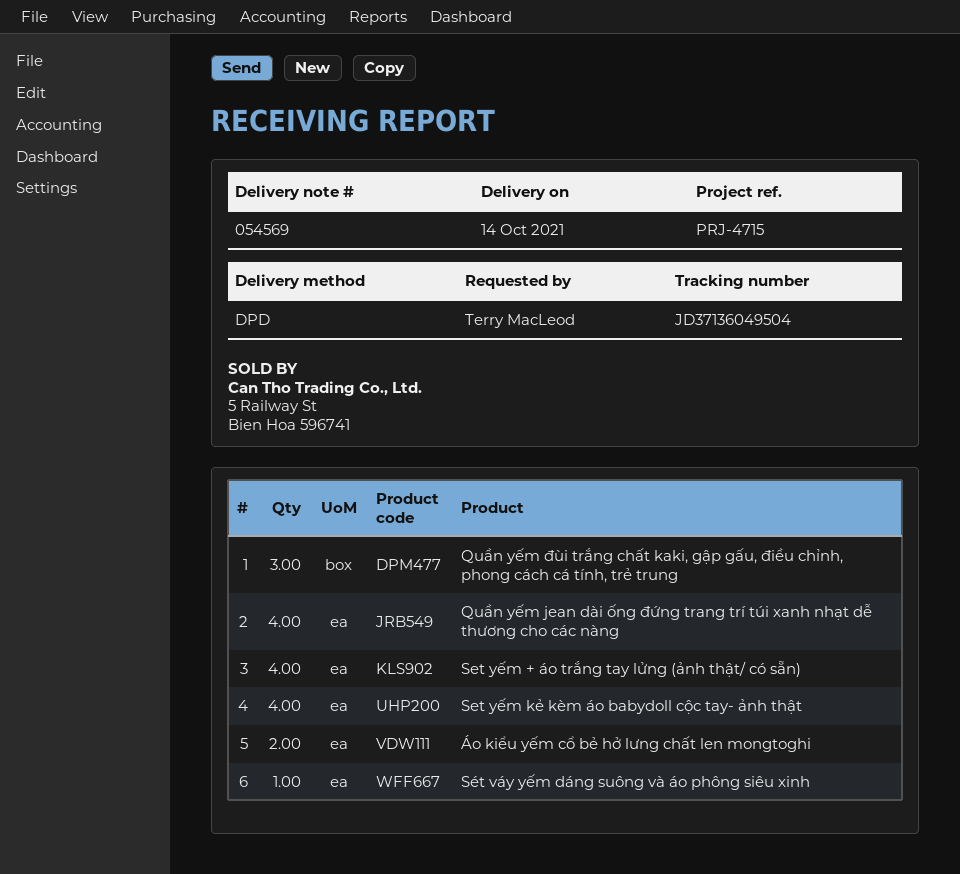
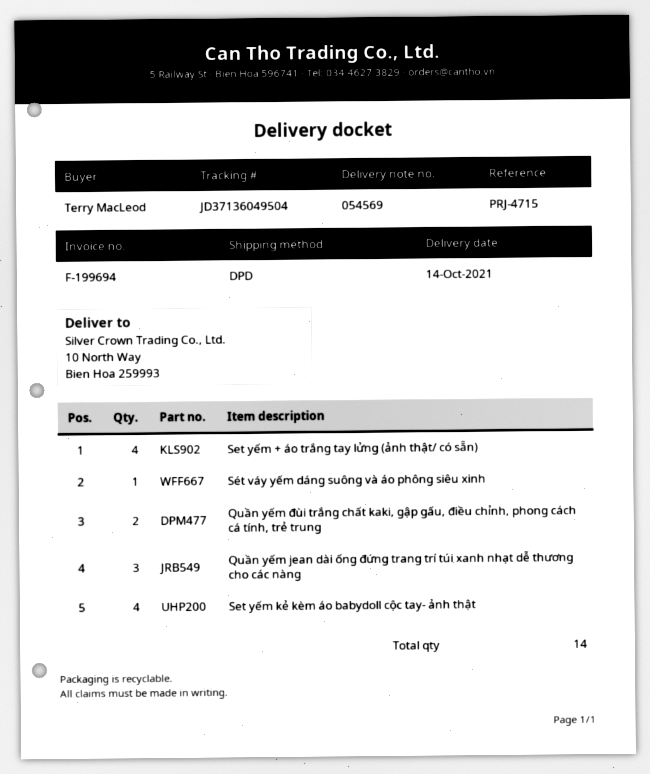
Quần yếm đùi trắng chất kaki, gập gấu, điều chỉnh, phong cách cá tính, trẻ trung: 3 -> 2
Quần yếm jean dài ống đứng trang trí túi xanh nhạt dễ thương cho các nàng: 4 -> 3
Áo kiểu yếm cổ bẻ hở lưng chất len mongtoghi: 2 -> none

